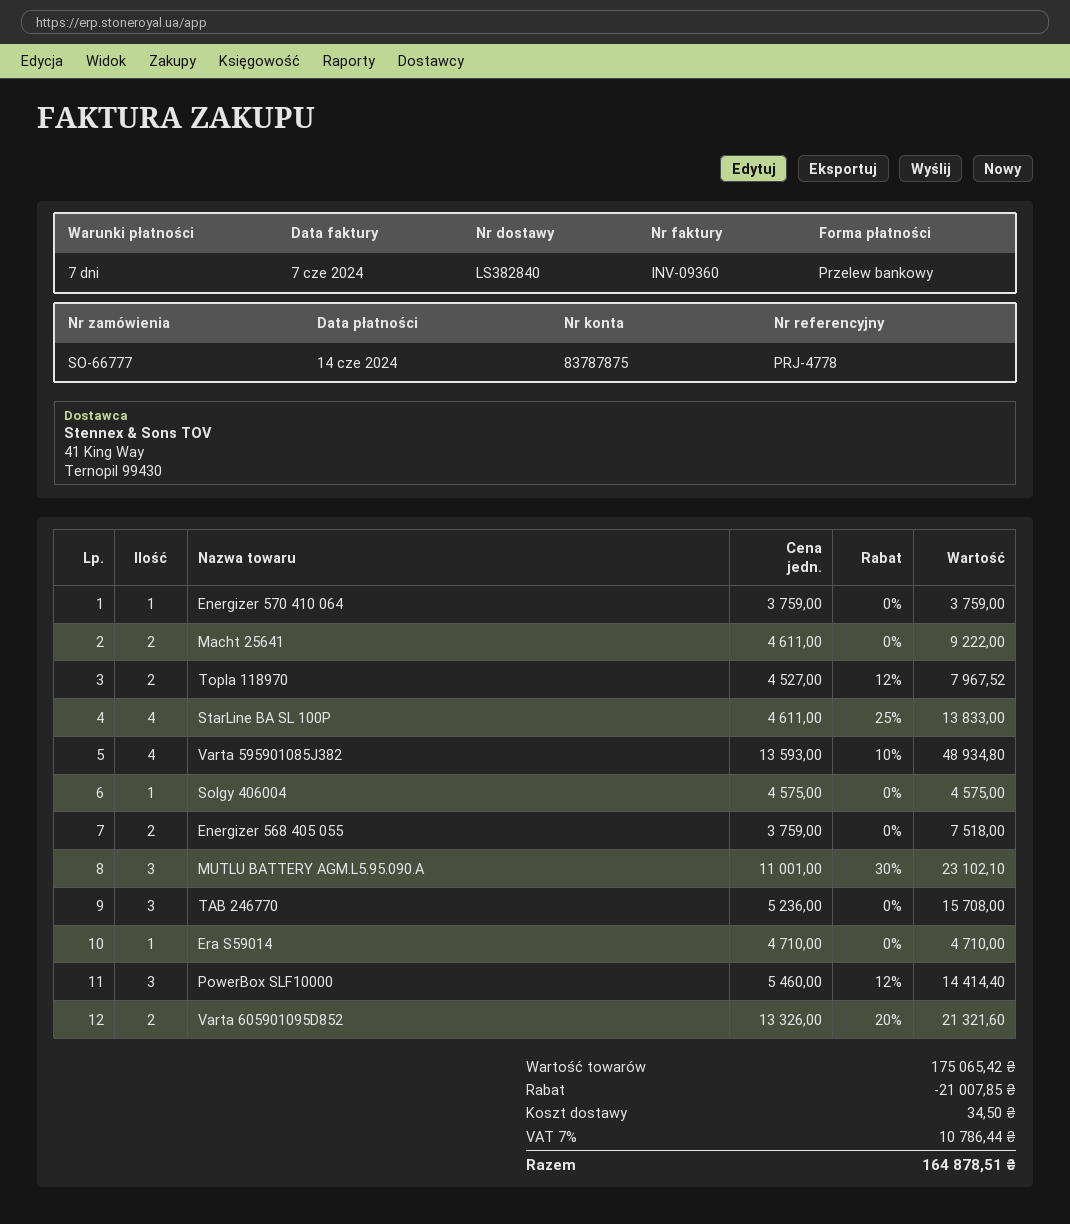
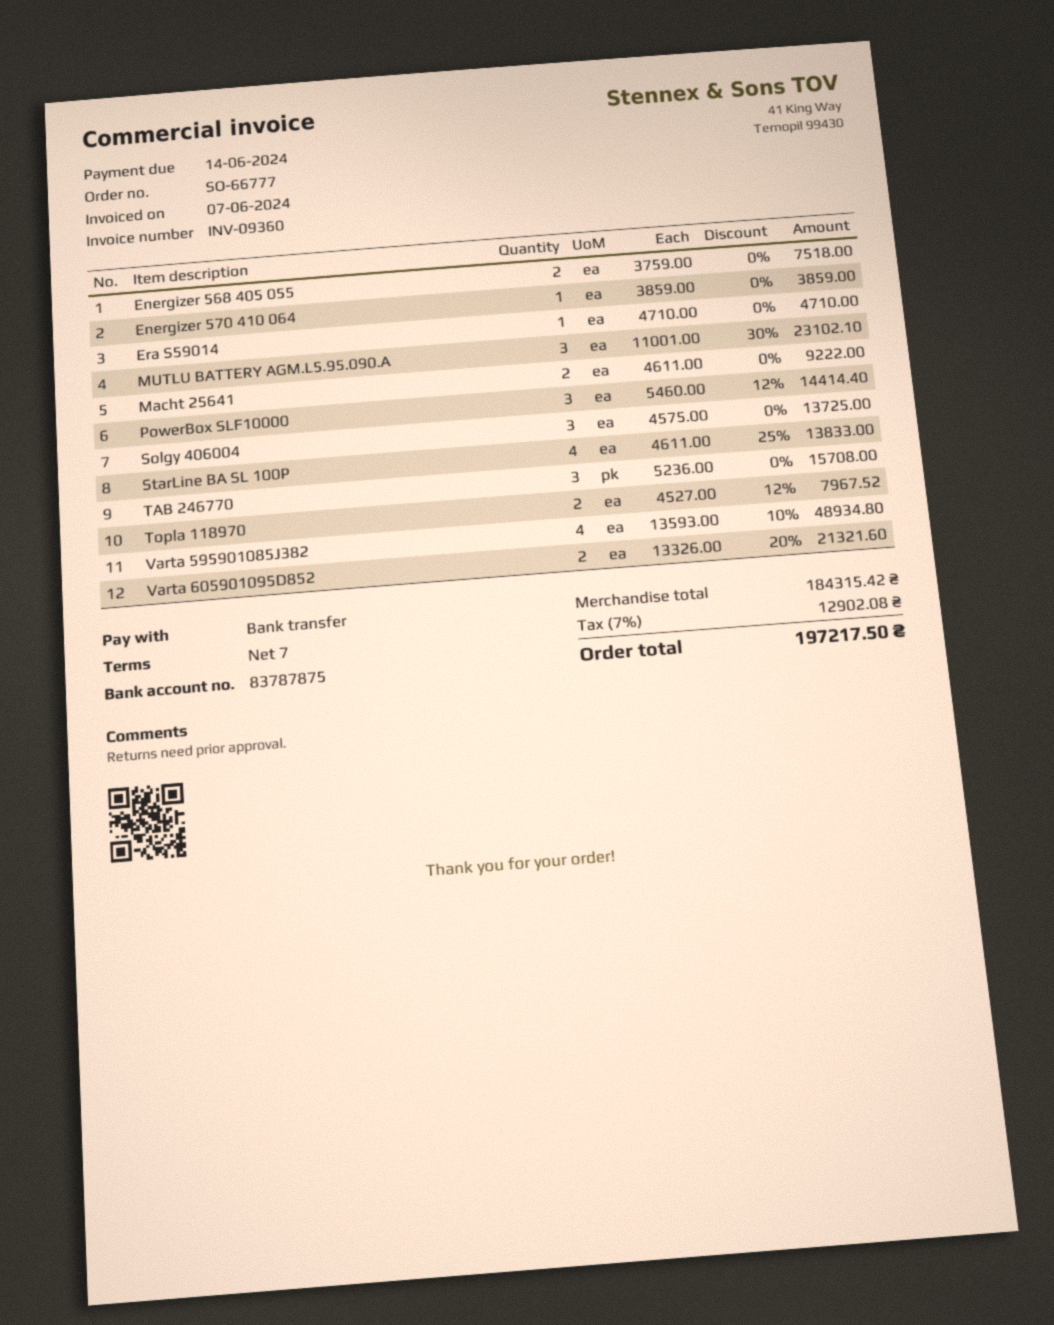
Energizer 570 410 064: 1 x 3759.00 = 3759.00 -> 1 x 3859.00 = 3859.00
Solgy 406004: 1 x 4575.00 = 4575.00 -> 3 x 4575.00 = 13725.00
subtotal: 175065.42 -> 184315.42
discount: 21007.85 -> none
shipping: 34.50 -> none
tax: 7% = 10786.44 -> 7% = 12902.08
total: 164878.51 -> 197217.50

